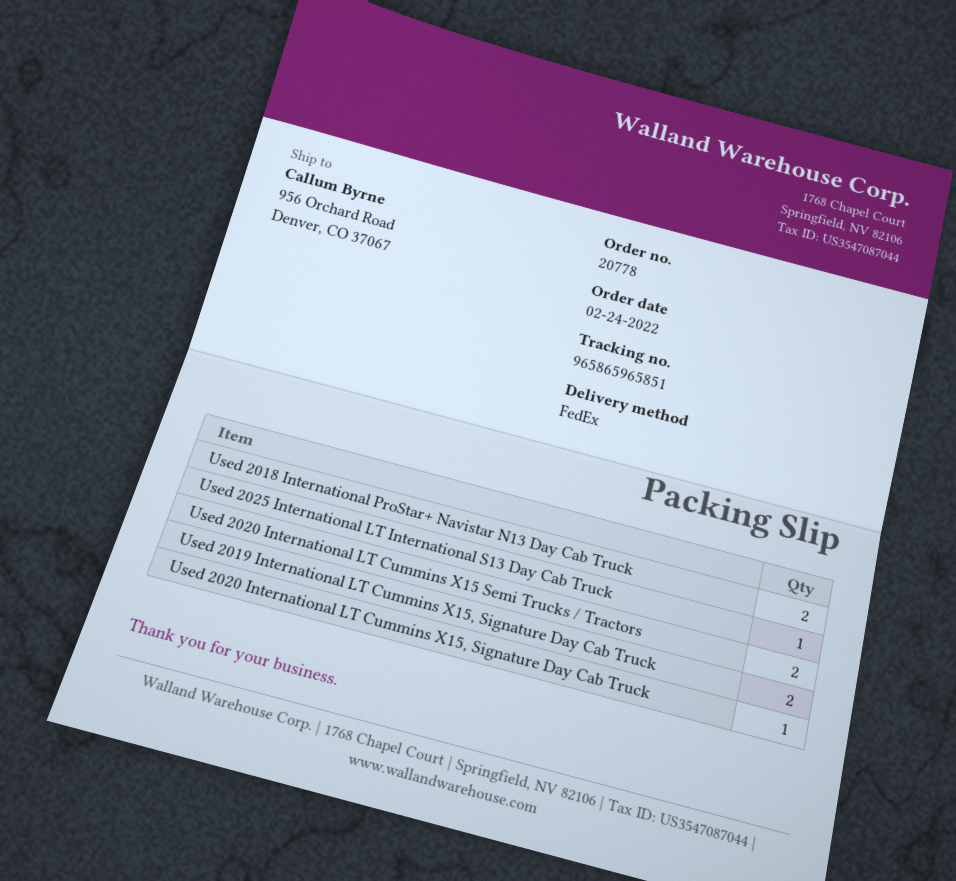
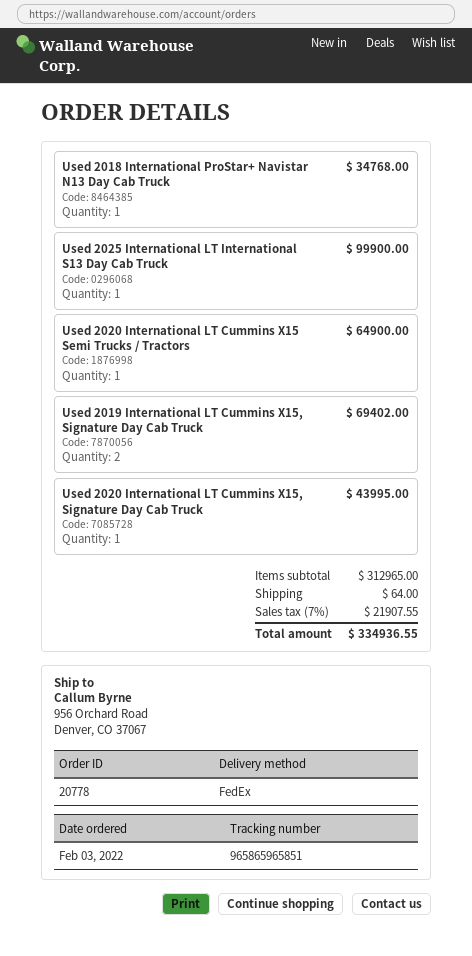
order date: 2022-02-24 -> 2022-02-03
Used 2018 International ProStar+ Navistar N13 Day Cab Truck: 2 -> 1
Used 2020 International LT Cummins X15 Semi Trucks / Tractors: 2 -> 1

